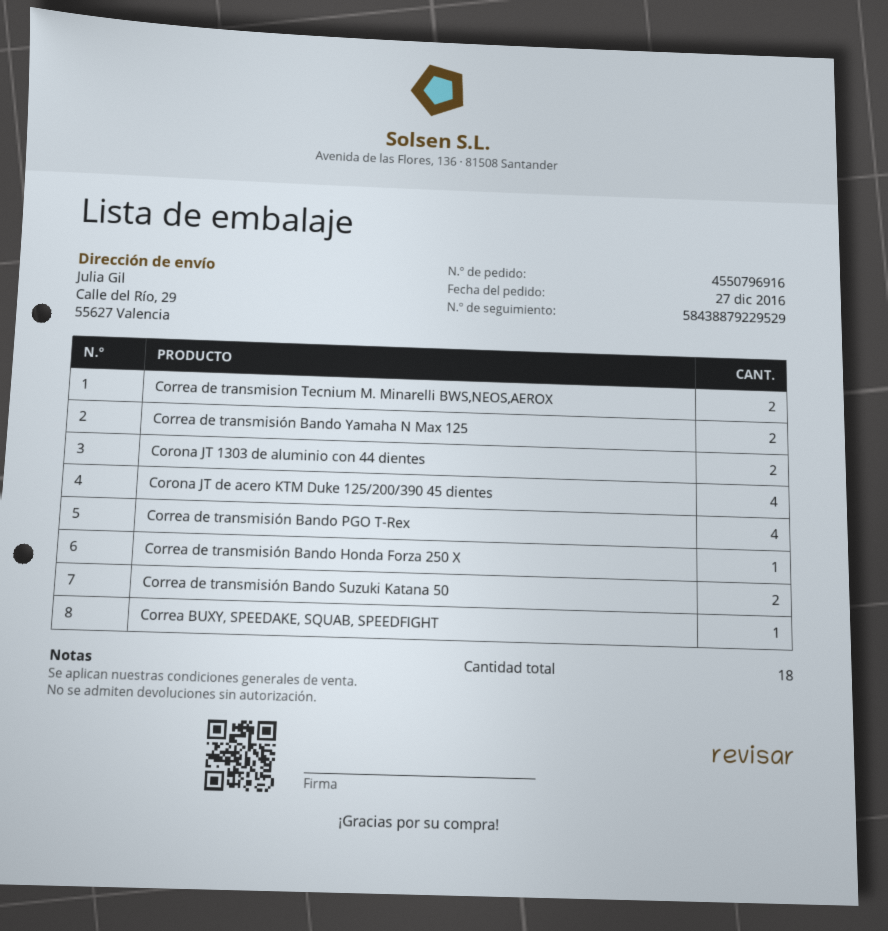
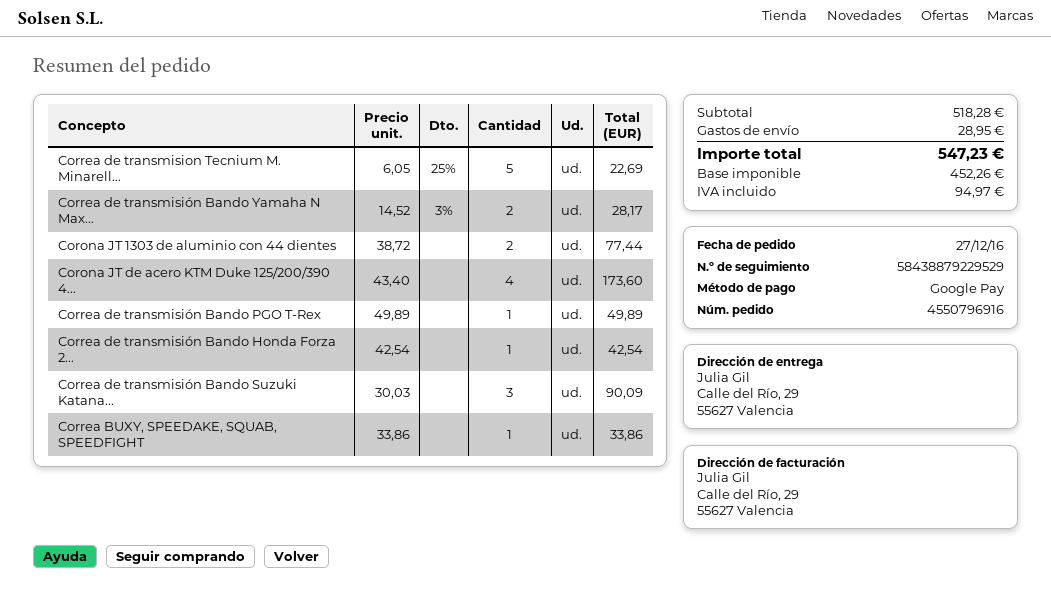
Correa de transmision Tecnium M. Minarelli BWS,NEOS,AEROX: 2 -> 5
Correa de transmisión Bando PGO T-Rex: 4 -> 1
Correa de transmisión Bando Suzuki Katana 50: 2 -> 3

